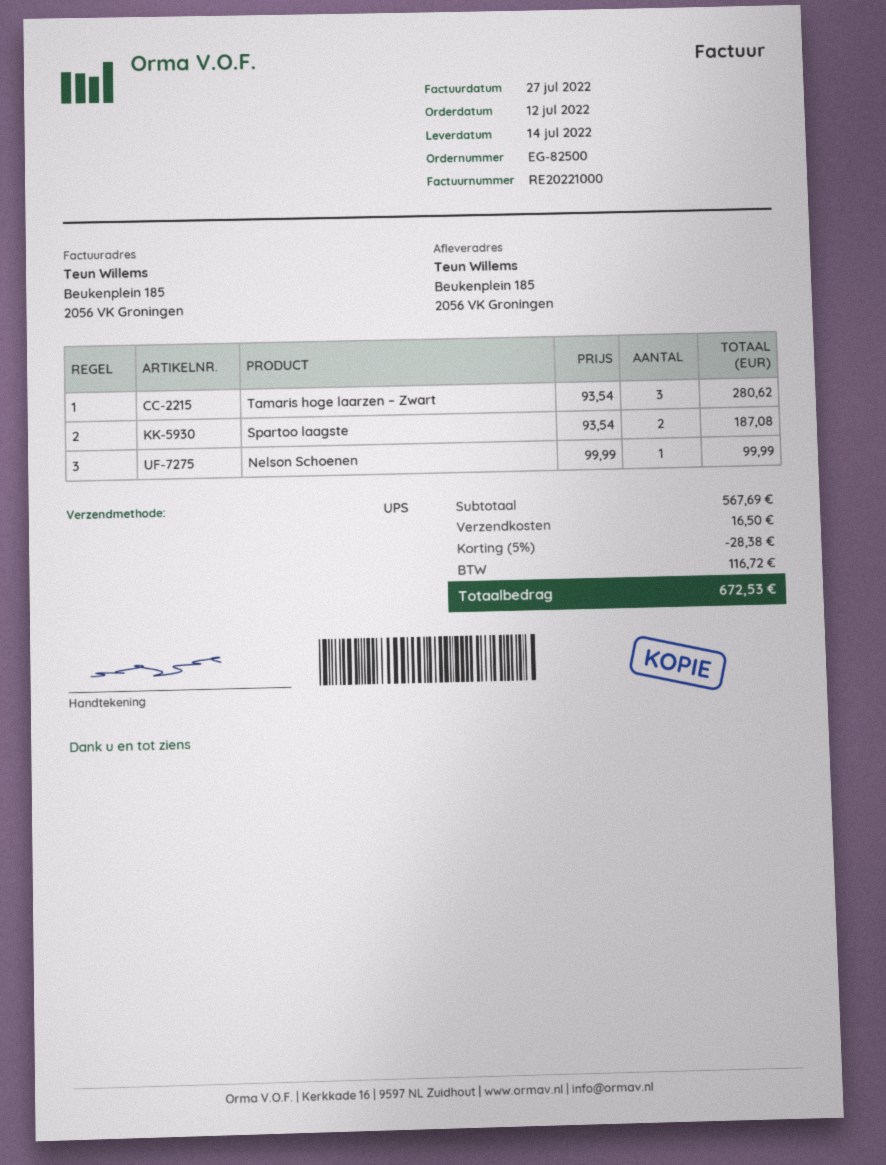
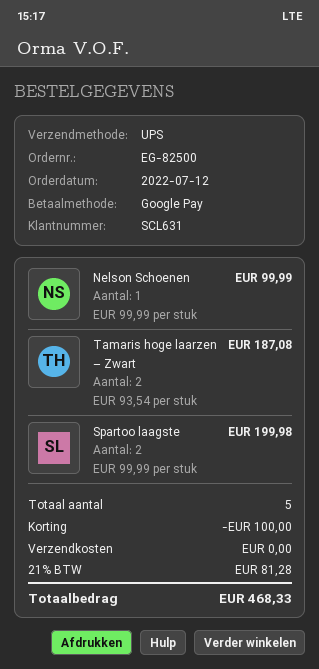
Tamaris hoge laarzen – Zwart: 3 x 93.54 = 280.62 -> 2 x 93.54 = 187.08
Spartoo laagste: 2 x 93.54 = 187.08 -> 2 x 99.99 = 199.98
discount: 28.38 -> 100.00
shipping: 16.50 -> 0.00
tax: 116.72 -> 81.28
total: 672.53 -> 468.33

